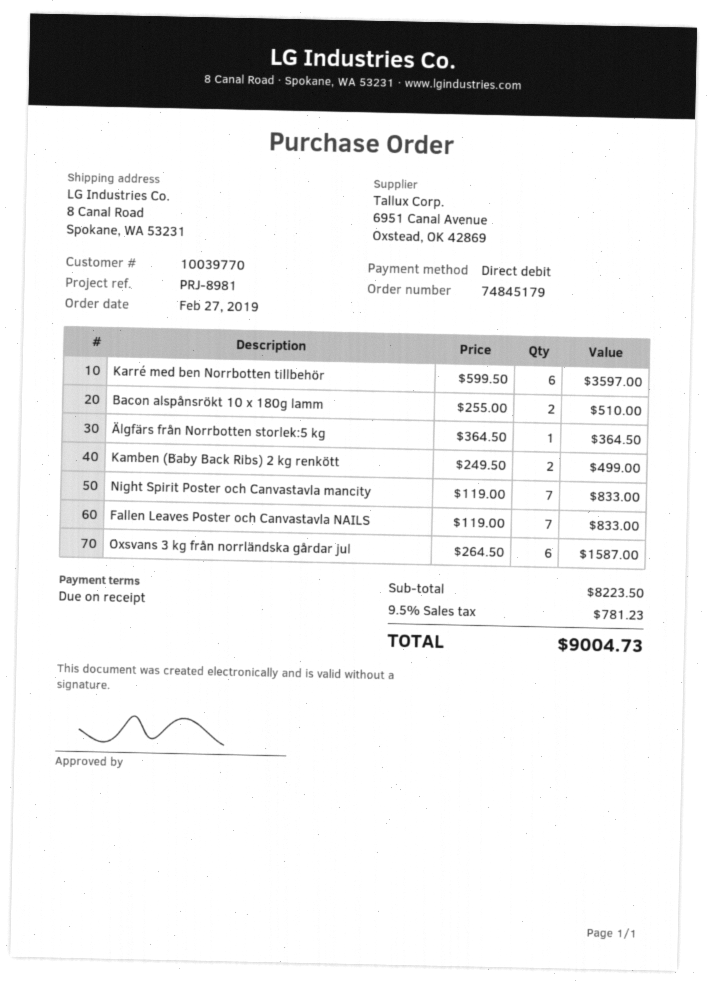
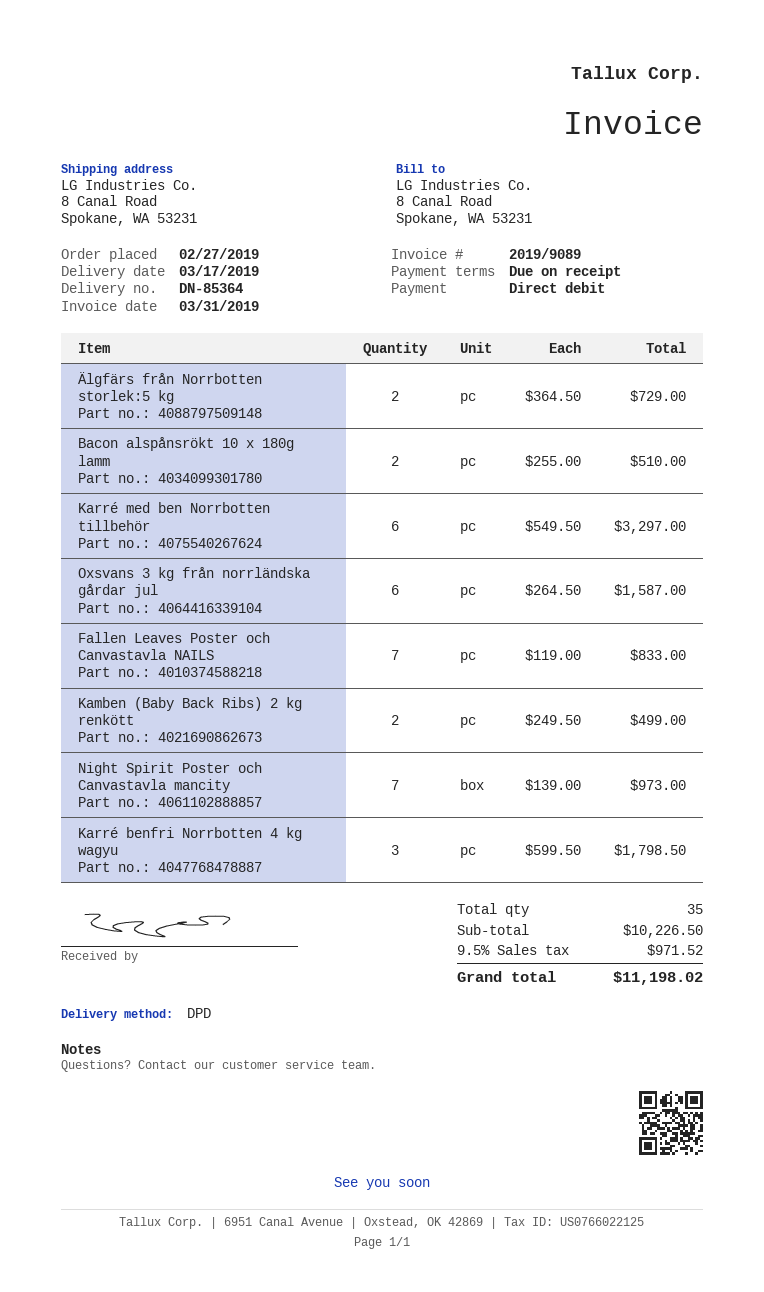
Karré med ben Norrbotten tillbehör: 6 x 599.50 = 3597.00 -> 6 x 549.50 = 3297.00
Älgfärs från Norrbotten storlek:5 kg: 1 x 364.50 = 364.50 -> 2 x 364.50 = 729.00
Night Spirit Poster och Canvastavla mancity: 7 x 119.00 = 833.00 -> 7 x 139.00 = 973.00
Karré benfri Norrbotten 4 kg wagyu: none -> 3 x 599.50 = 1798.50
subtotal: 8223.50 -> 10226.50
tax: 9.5% = 781.23 -> 9.5% = 971.52
total: 9004.73 -> 11198.02

